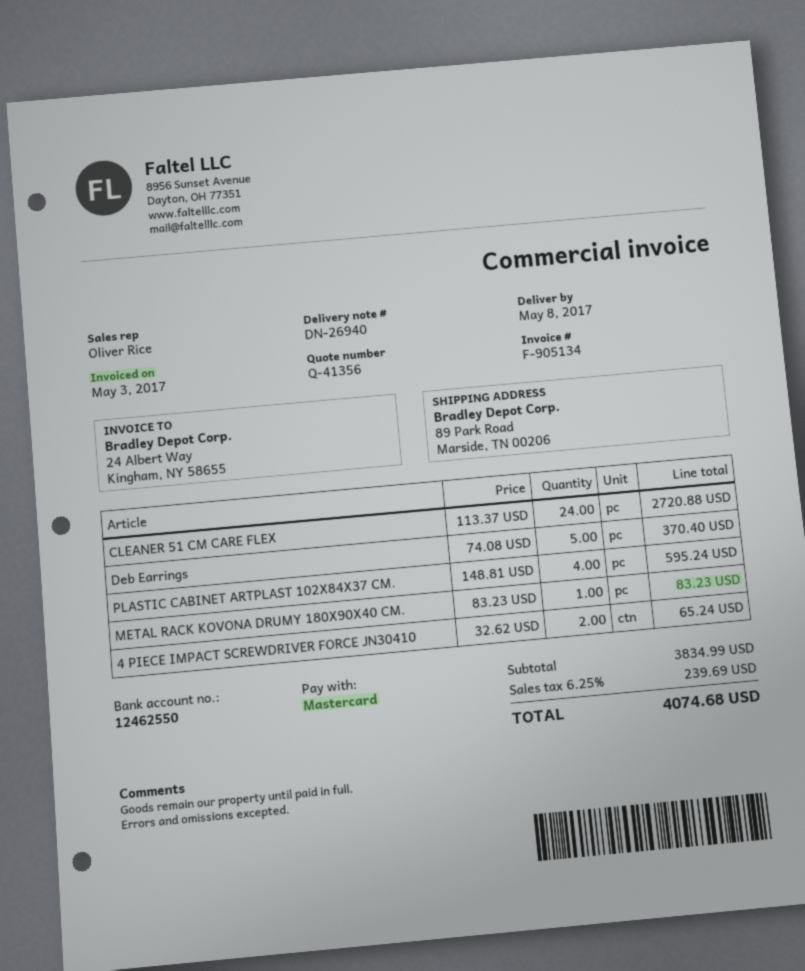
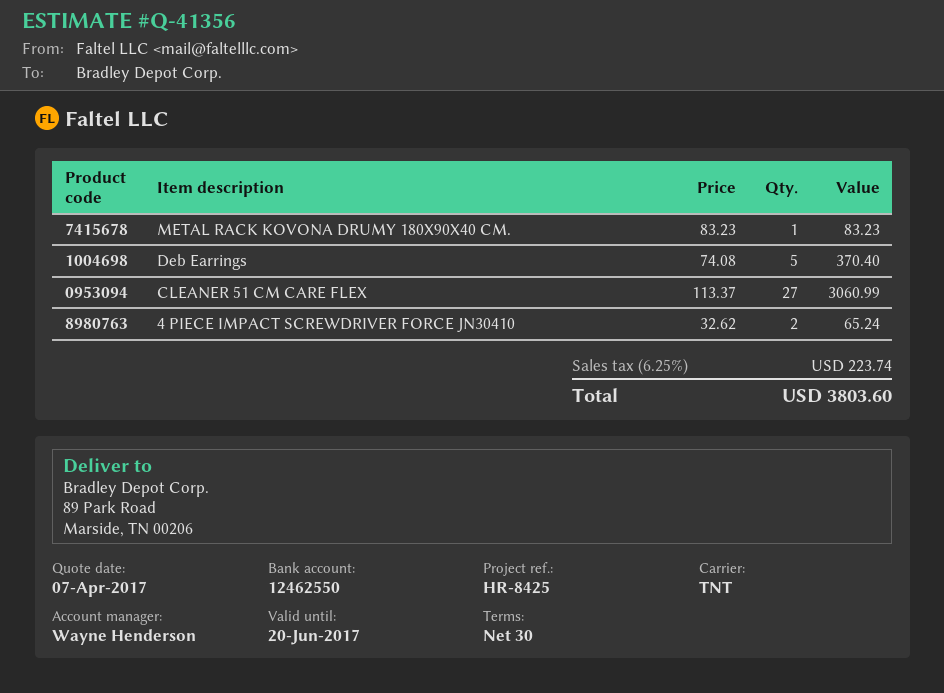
sales rep: Oliver Rice -> Wayne Henderson
CLEANER 51 CM CARE FLEX: 24 x 113.37 = 2720.88 -> 27 x 113.37 = 3060.99
PLASTIC CABINET ARTPLAST 102X84X37 CM.: 4 x 148.81 = 595.24 -> none
tax: 6.25% = 239.69 -> 6.25% = 223.74
total: 4074.68 -> 3803.60

